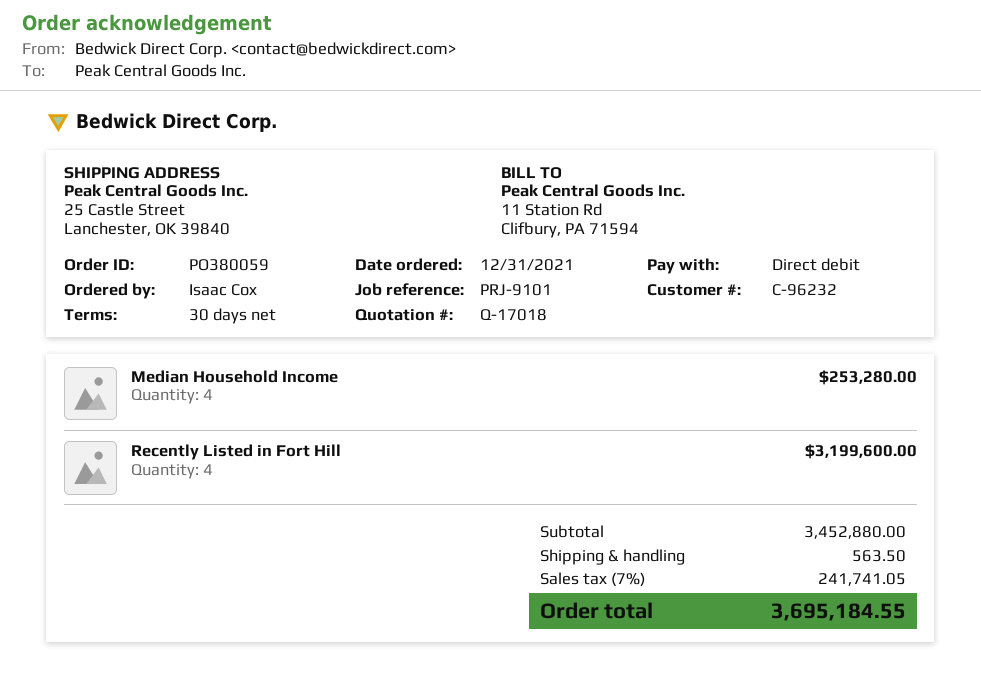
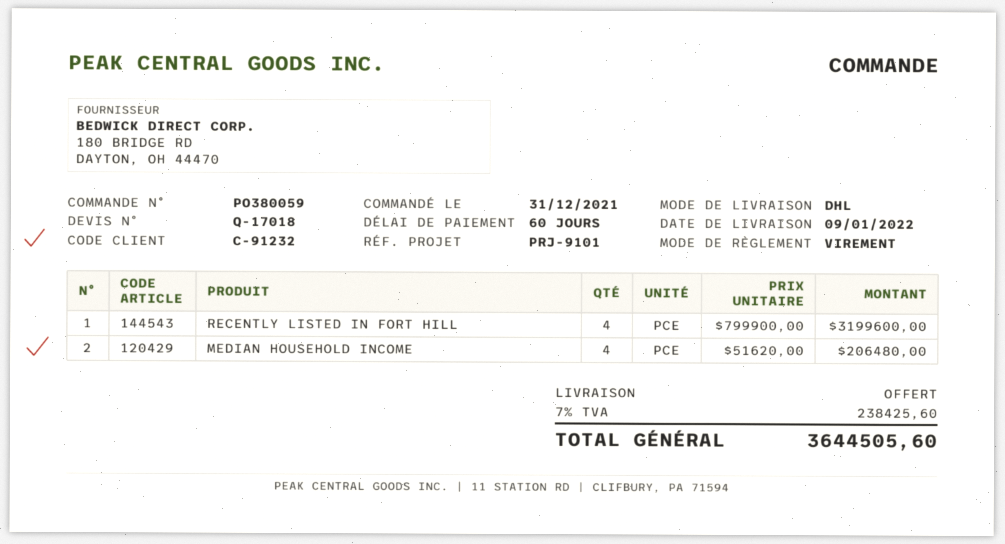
payment terms: 30 days -> 60 days
customer number: C-96232 -> C-91232
payment method: direct debit -> bank transfer
Median Household Income: 4 for 253280.00 -> 4 for 206480.00
shipping: 563.50 -> 0.00
tax: 7% = 241741.05 -> 7% = 238425.60
total: 3695184.55 -> 3644505.60

